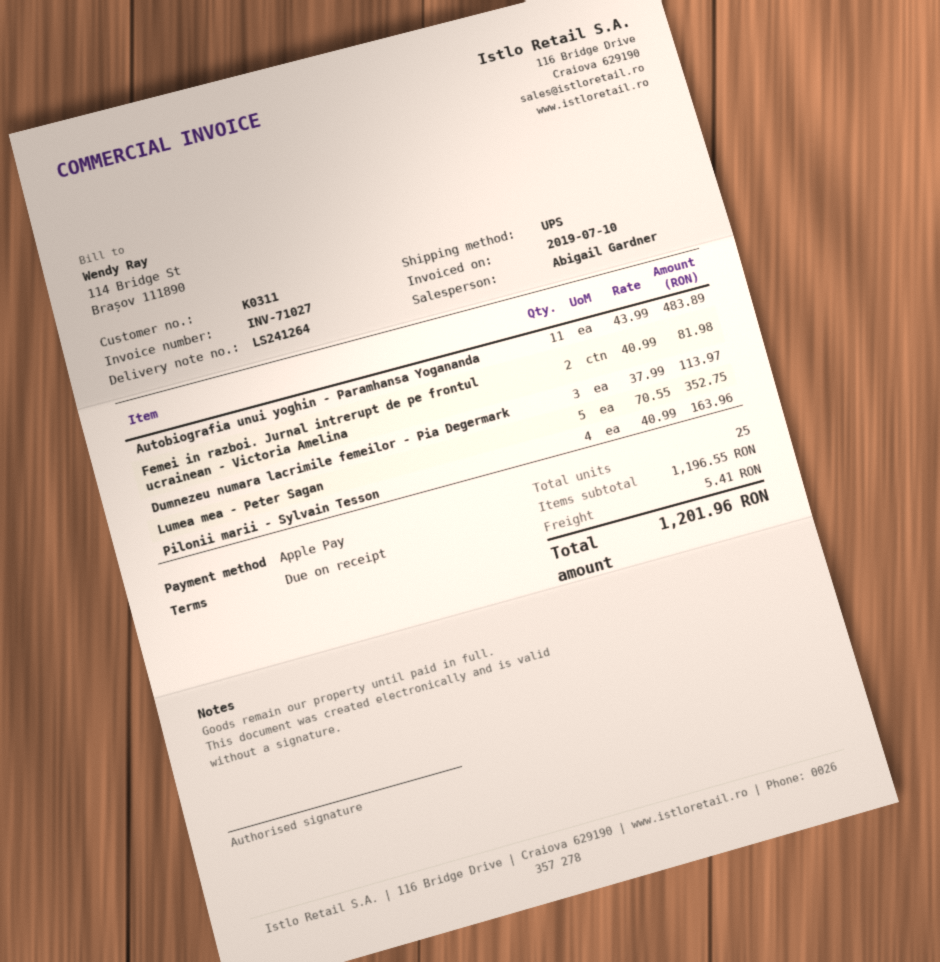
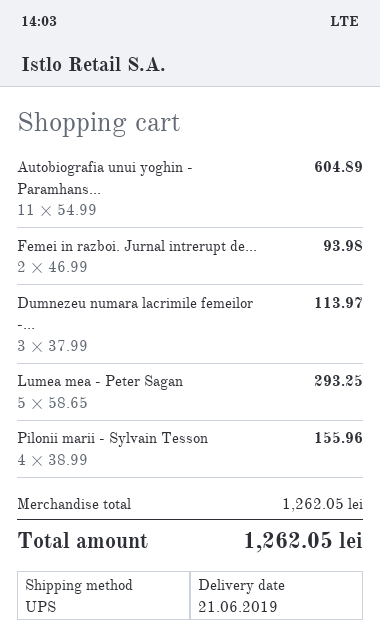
Autobiografia unui yoghin - Paramhansa Yogananda: 11 x 43.99 = 483.89 -> 11 x 54.99 = 604.89
Femei in razboi. Jurnal intrerupt de pe frontul ucrainean - Victoria Amelina: 2 x 40.99 = 81.98 -> 2 x 46.99 = 93.98
Lumea mea - Peter Sagan: 5 x 70.55 = 352.75 -> 5 x 58.65 = 293.25
Pilonii marii - Sylvain Tesson: 4 x 40.99 = 163.96 -> 4 x 38.99 = 155.96
subtotal: 1196.55 -> 1262.05
shipping: 5.41 -> none
total: 1201.96 -> 1262.05

